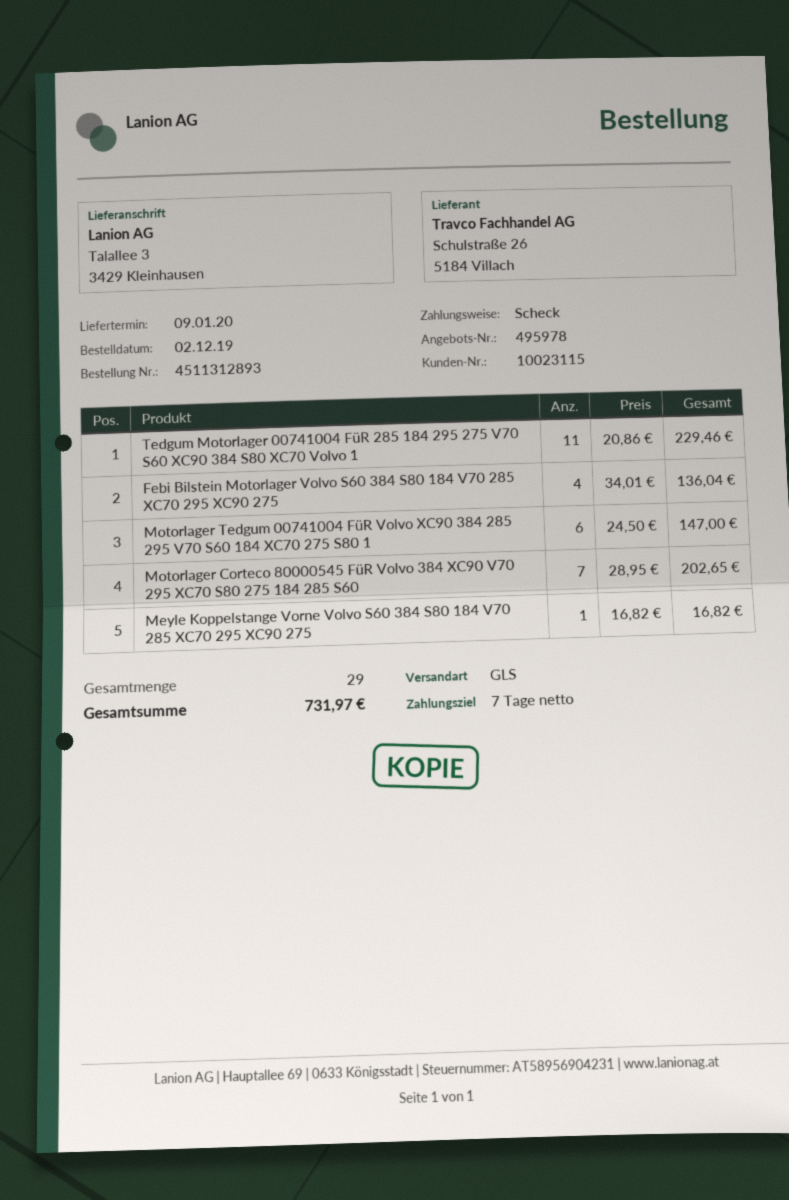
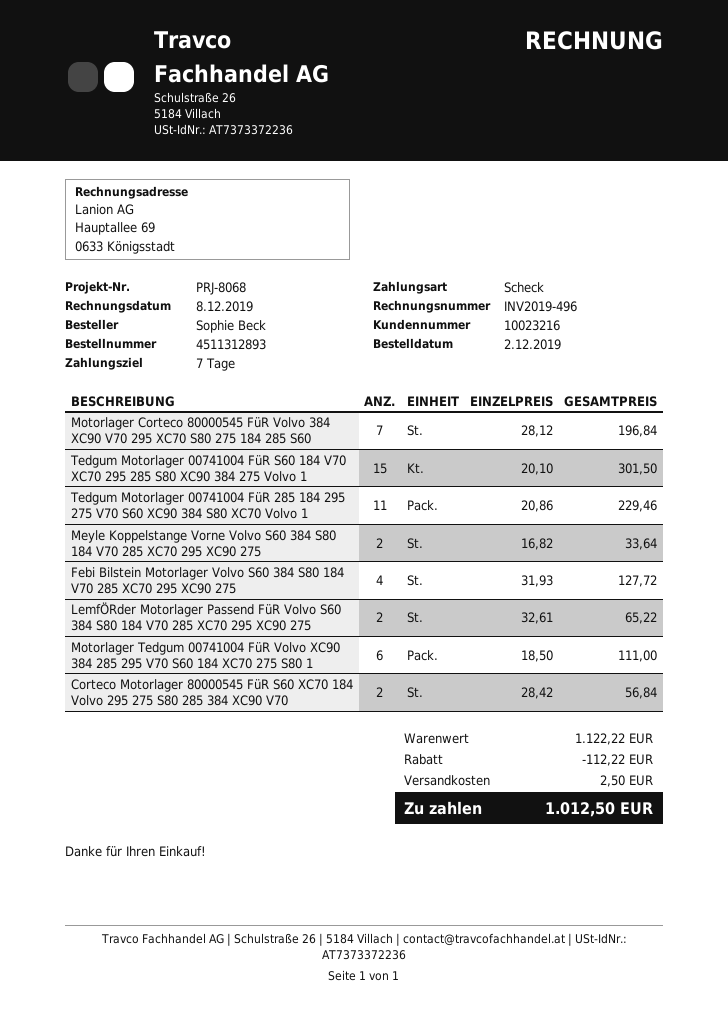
customer number: 10023115 -> 10023216
Febi Bilstein Motorlager Volvo S60 384 S80 184 V70 285 XC70 295 XC90 275: 4 x 34.01 = 136.04 -> 4 x 31.93 = 127.72
Motorlager Tedgum 00741004 FüR Volvo XC90 384 285 295 V70 S60 184 XC70 275 S80 1: 6 x 24.50 = 147.00 -> 6 x 18.50 = 111.00
Motorlager Corteco 80000545 FüR Volvo 384 XC90 V70 295 XC70 S80 275 184 285 S60: 7 x 28.95 = 202.65 -> 7 x 28.12 = 196.84
Meyle Koppelstange Vorne Volvo S60 384 S80 184 V70 285 XC70 295 XC90 275: 1 x 16.82 = 16.82 -> 2 x 16.82 = 33.64
Tedgum Motorlager 00741004 FüR S60 184 V70 XC70 295 285 S80 XC90 384 275 Volvo 1: none -> 15 x 20.10 = 301.50
LemfÖRder Motorlager Passend FüR Volvo S60 384 S80 184 V70 285 XC70 295 XC90 275: none -> 2 x 32.61 = 65.22
Corteco Motorlager 80000545 FüR S60 XC70 184 Volvo 295 275 S80 285 384 XC90 V70: none -> 2 x 28.42 = 56.84
discount: none -> 112.22
shipping: none -> 2.50
total: 731.97 -> 1012.50

